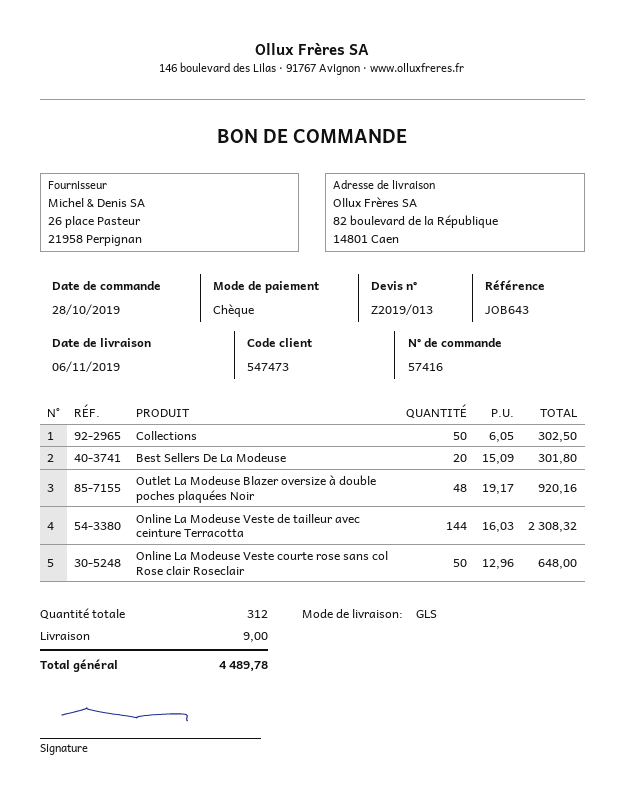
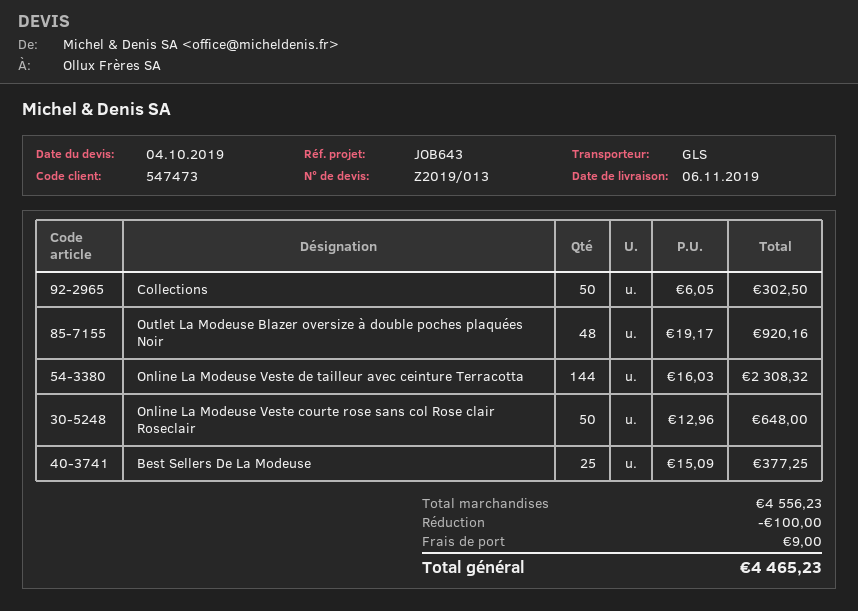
Best Sellers De La Modeuse: 20 x 15.09 = 301.80 -> 25 x 15.09 = 377.25
discount: none -> 100.00
total: 4489.78 -> 4465.23

